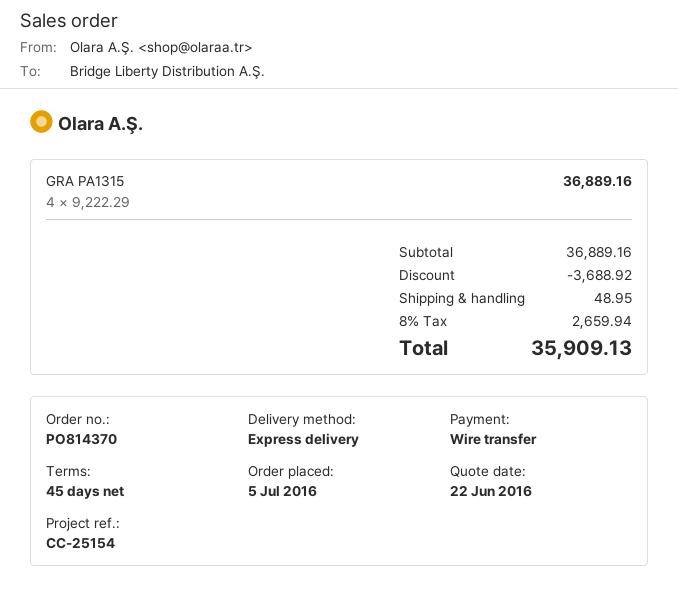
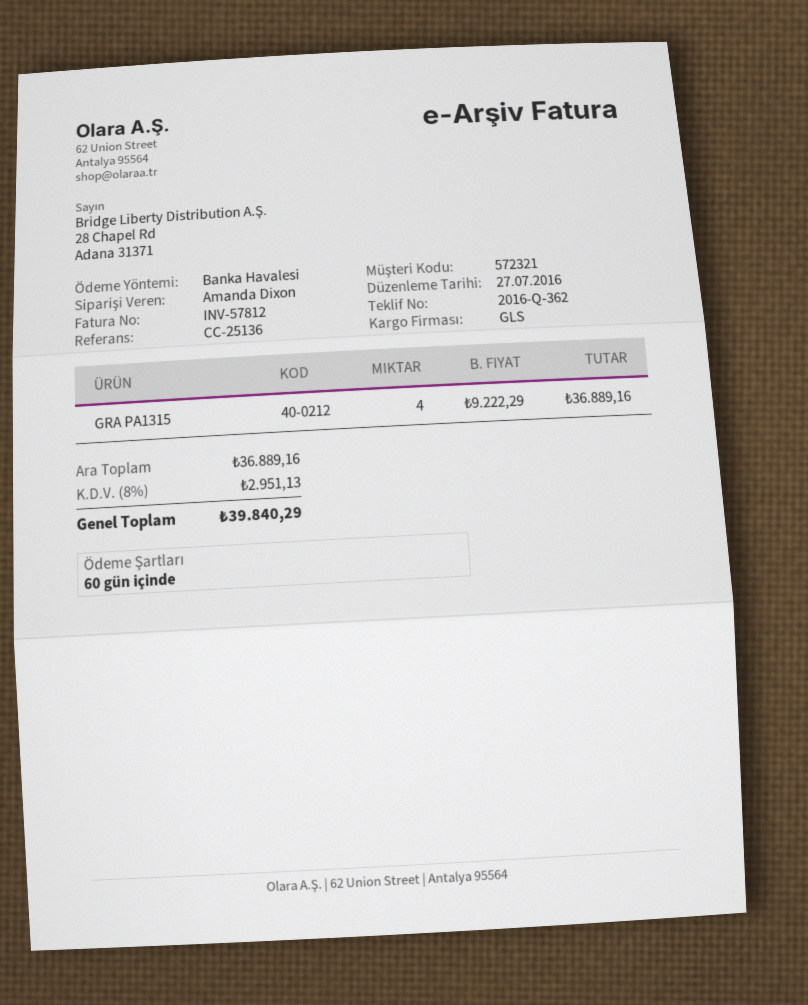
payment terms: 45 days -> 60 days
reference: CC-25154 -> CC-25136
shipping method: express -> GLS
discount: 3688.92 -> none
shipping: 48.95 -> none
tax: 8% = 2659.94 -> 8% = 2951.13
total: 35909.13 -> 39840.29

